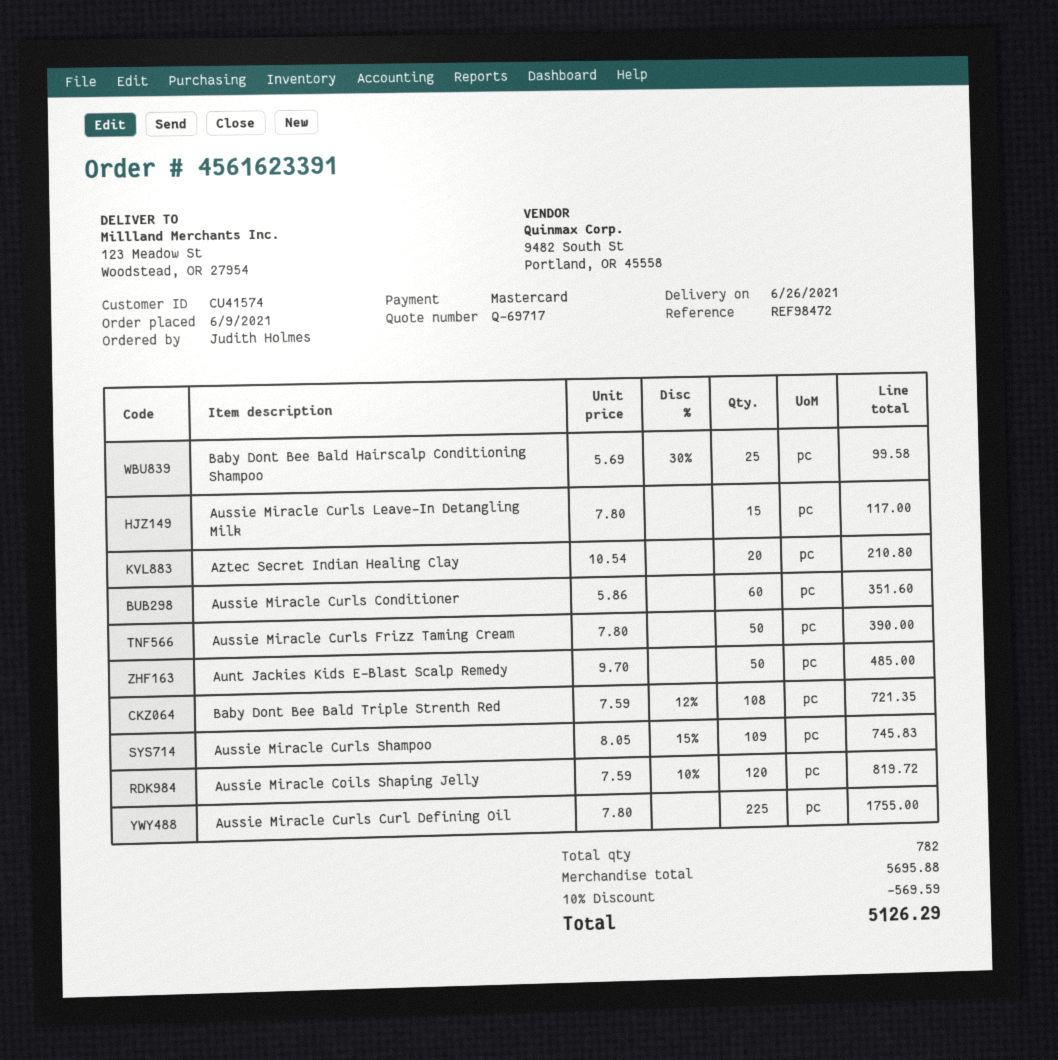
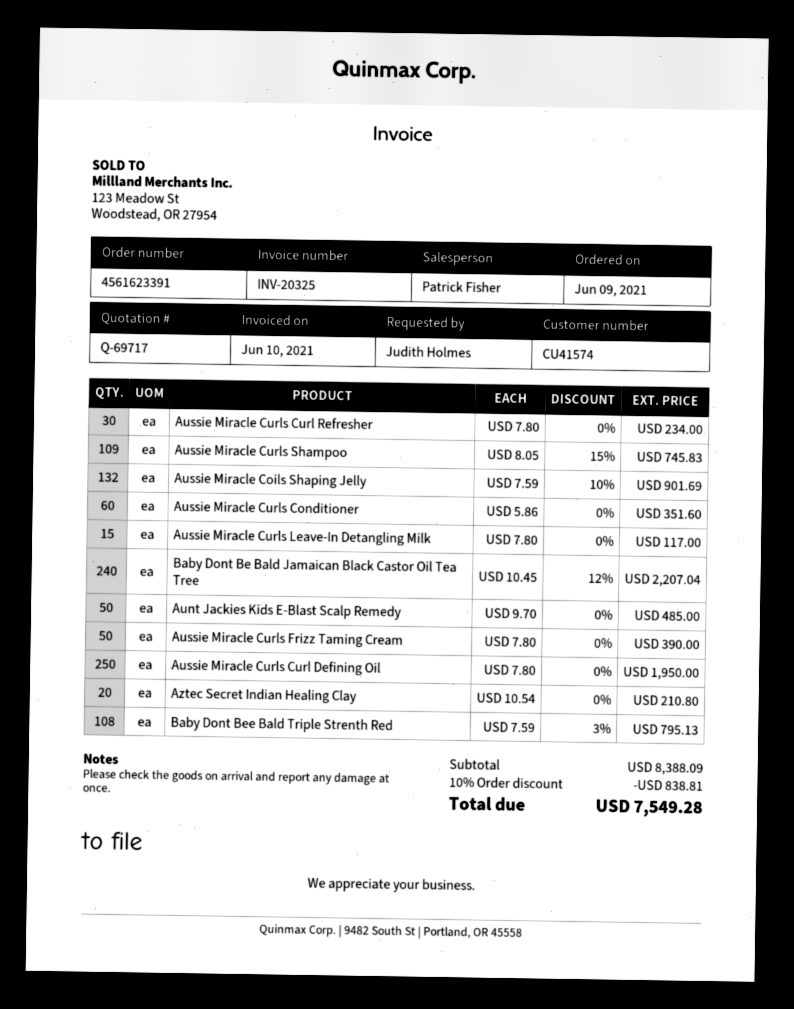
Baby Dont Bee Bald Hairscalp Conditioning Shampoo: 25 x 5.69 - 30% = 99.58 -> none
Baby Dont Bee Bald Triple Strenth Red: 108 x 7.59 - 12% = 721.35 -> 108 x 7.59 - 3% = 795.13
Aussie Miracle Coils Shaping Jelly: 120 x 7.59 - 10% = 819.72 -> 132 x 7.59 - 10% = 901.69
Aussie Miracle Curls Curl Defining Oil: 225 x 7.80 = 1755.00 -> 250 x 7.80 = 1950.00
Aussie Miracle Curls Curl Refresher: none -> 30 x 7.80 = 234.00
Baby Dont Be Bald Jamaican Black Castor Oil Tea Tree: none -> 240 x 10.45 - 12% = 2207.04
subtotal: 5695.88 -> 8388.09
discount: 10% = 569.59 -> 10% = 838.81
total: 5126.29 -> 7549.28

